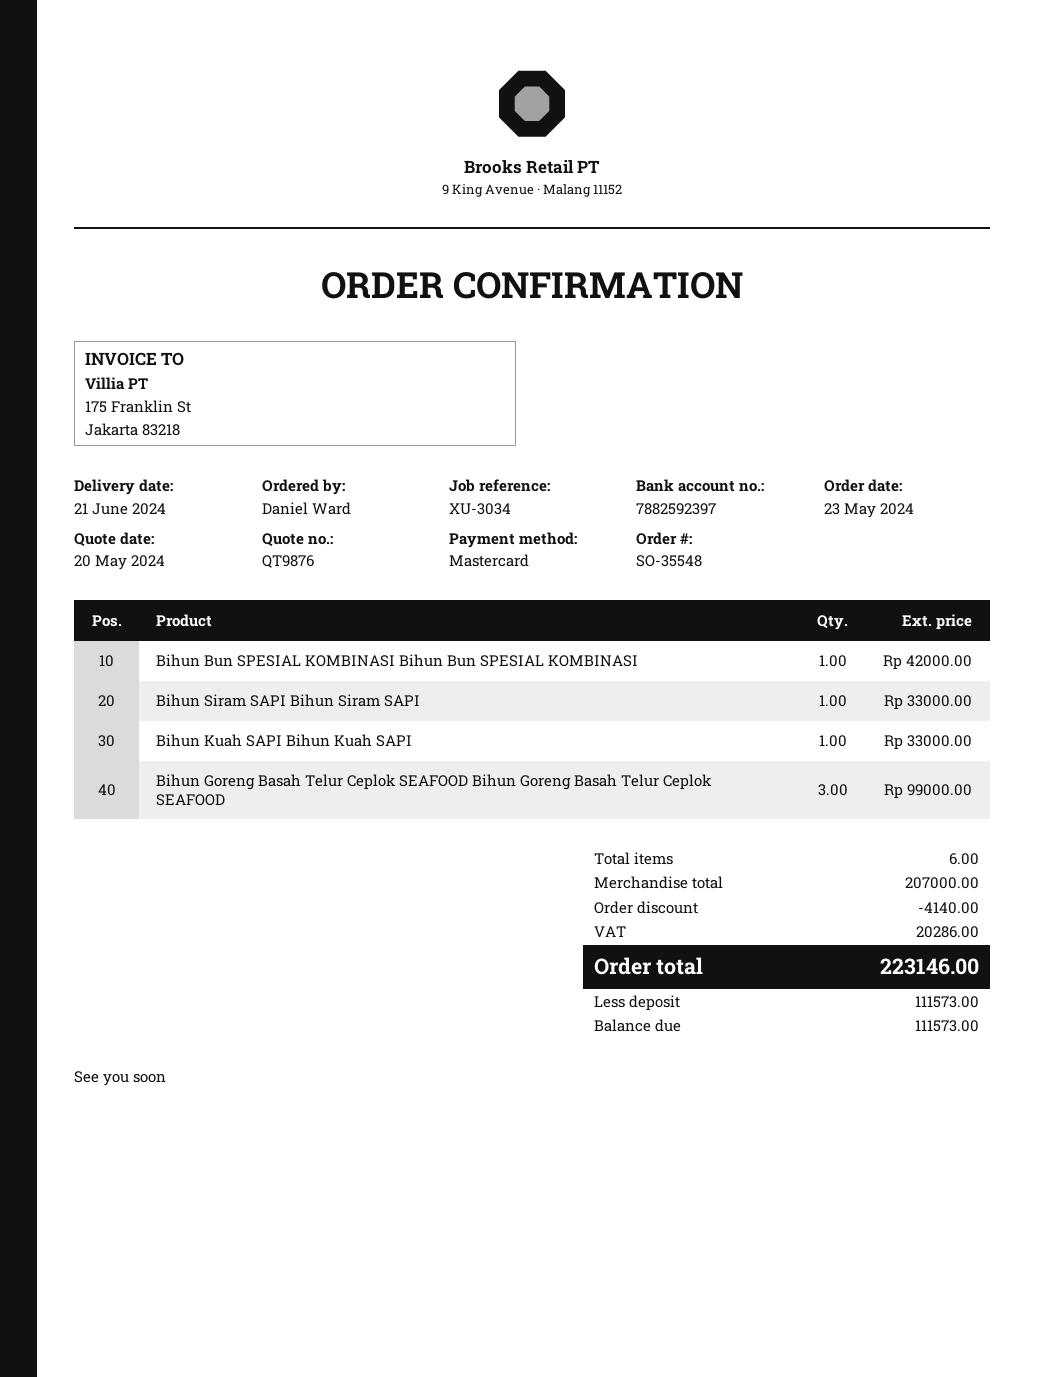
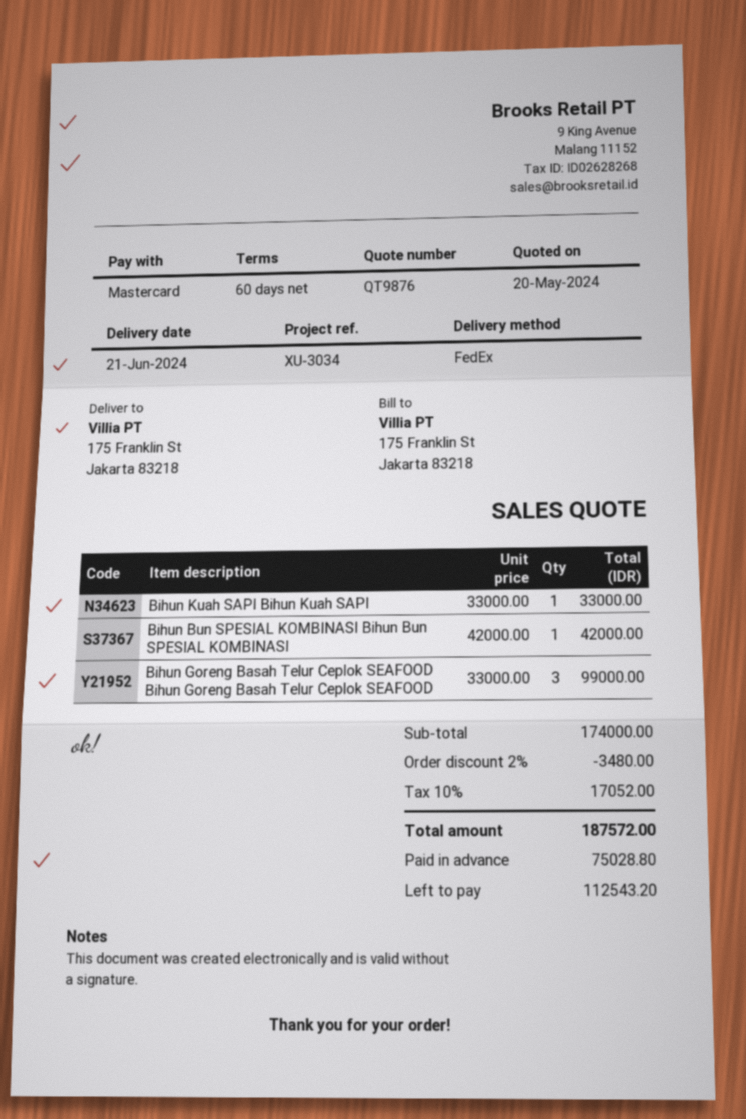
Bihun Siram SAPI Bihun Siram SAPI: 1 for 33000.00 -> none
subtotal: 207000.00 -> 174000.00
discount: 4140.00 -> 3480.00
tax: 20286.00 -> 17052.00
total: 223146.00 -> 187572.00
deposit: 111573.00 -> 75028.80
balance: 111573.00 -> 112543.20

